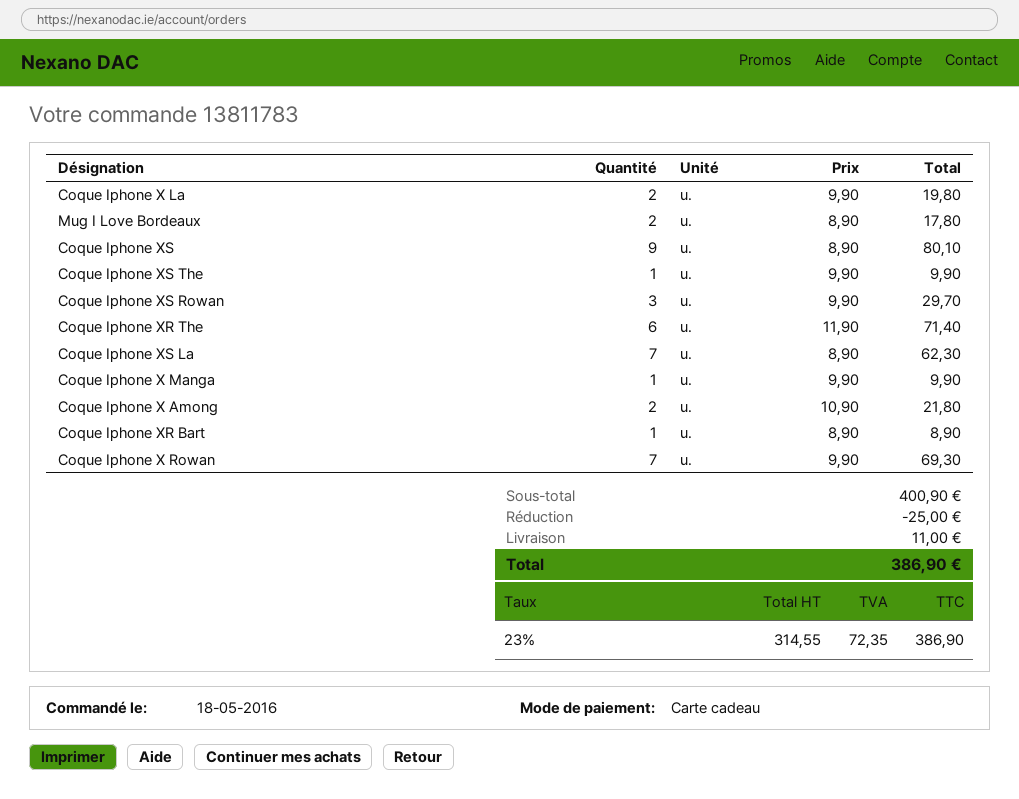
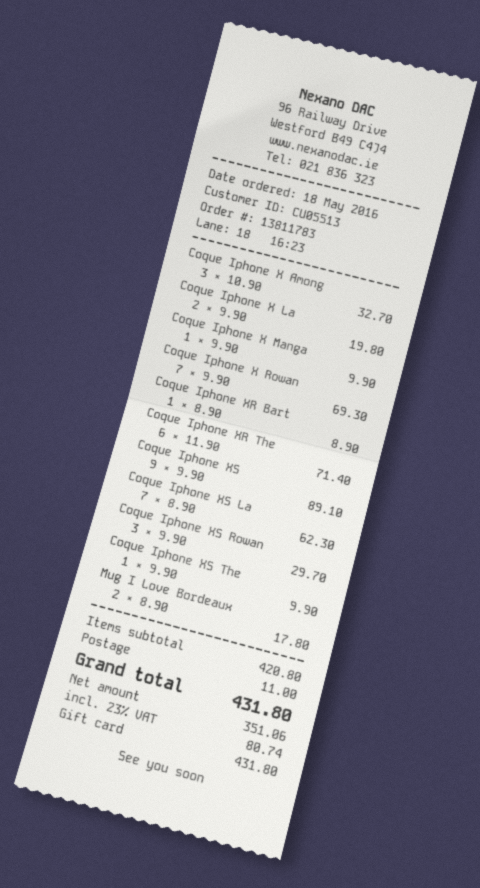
Coque Iphone XS: 9 x 8.90 = 80.10 -> 9 x 9.90 = 89.10
Coque Iphone X Among: 2 x 10.90 = 21.80 -> 3 x 10.90 = 32.70
subtotal: 400.90 -> 420.80
discount: 25.00 -> none
net: 314.55 -> 351.06
tax: 23% = 72.35 -> 23% = 80.74
total: 386.90 -> 431.80

